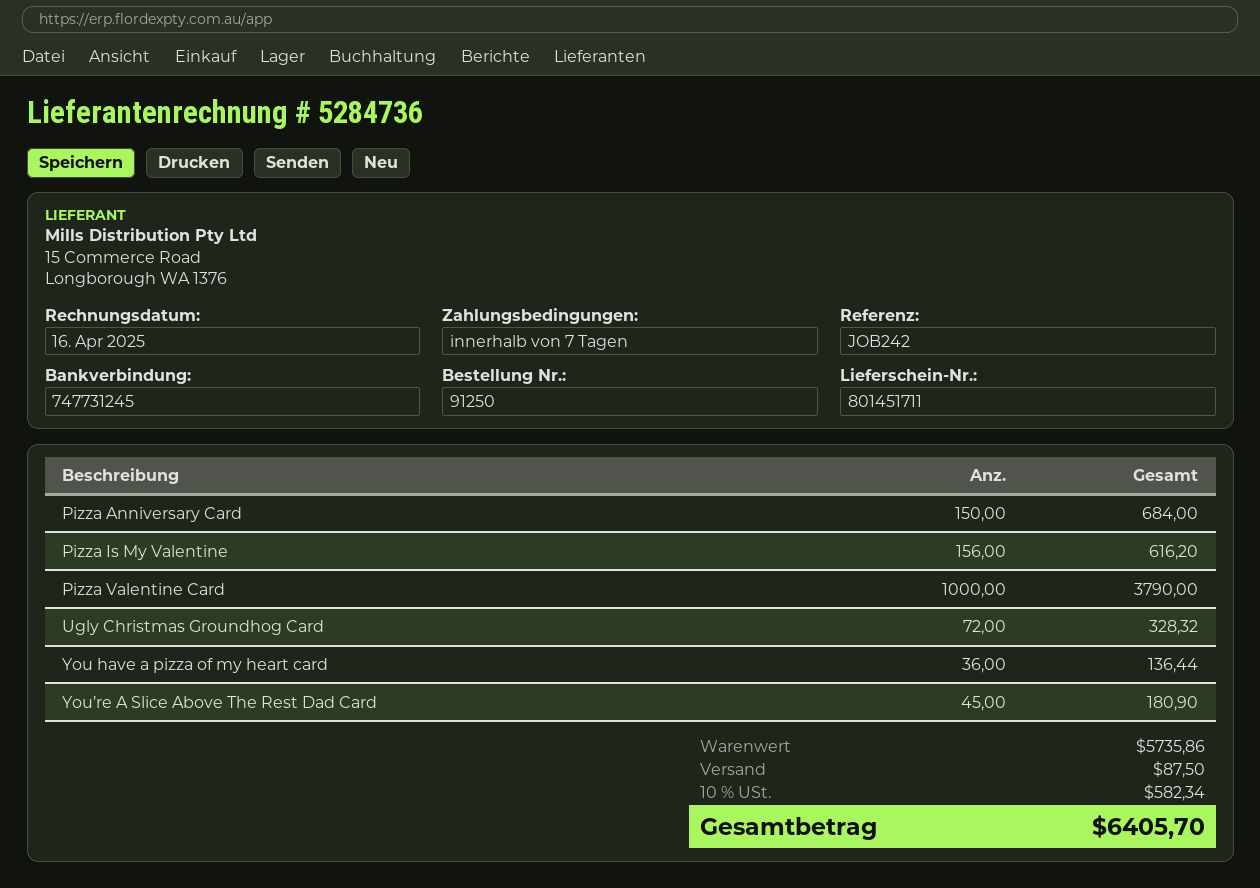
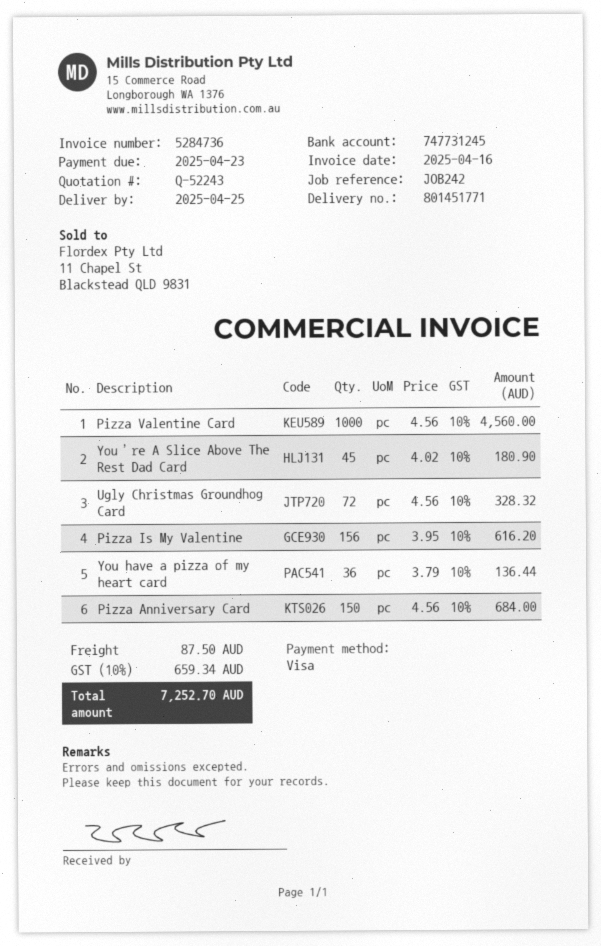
delivery note number: 801451711 -> 801451771
Pizza Valentine Card: 1000 for 3790.00 -> 1000 for 4560.00
tax: 10% = 582.34 -> 10% = 659.34
total: 6405.70 -> 7252.70

